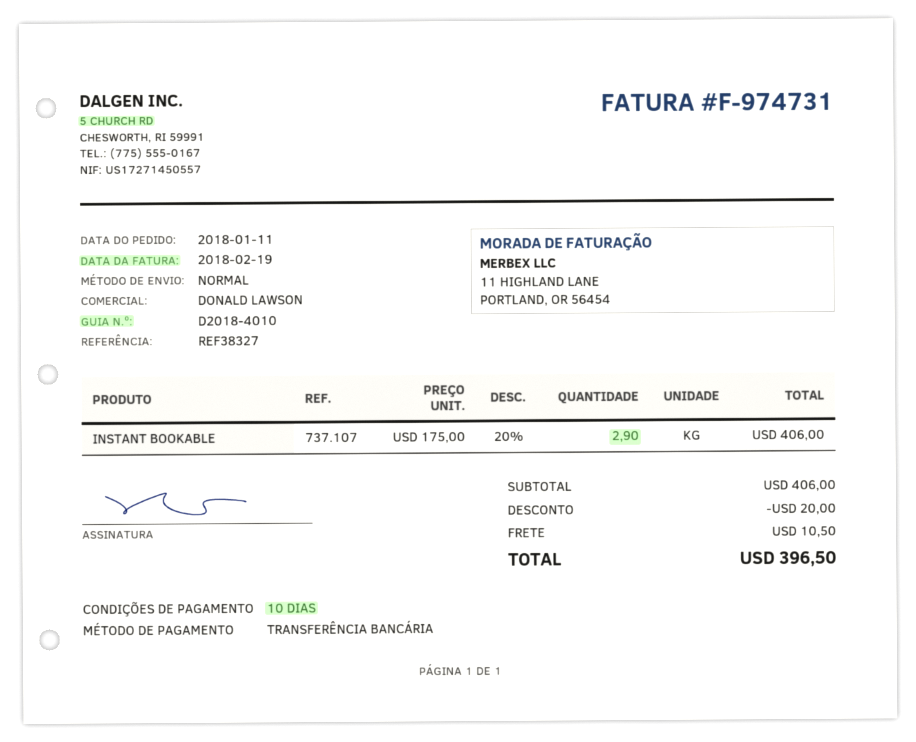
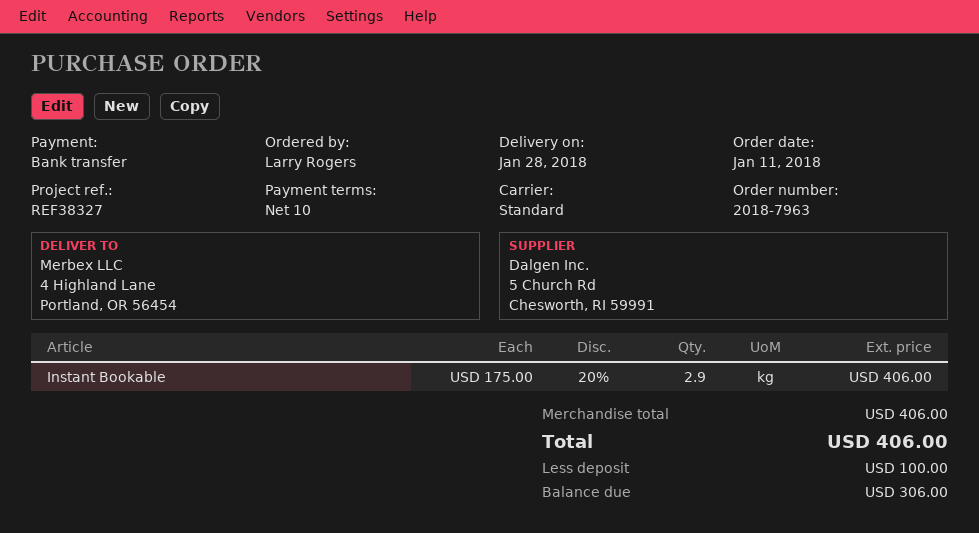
discount: 20.00 -> none
shipping: 10.50 -> none
total: 396.50 -> 406.00

